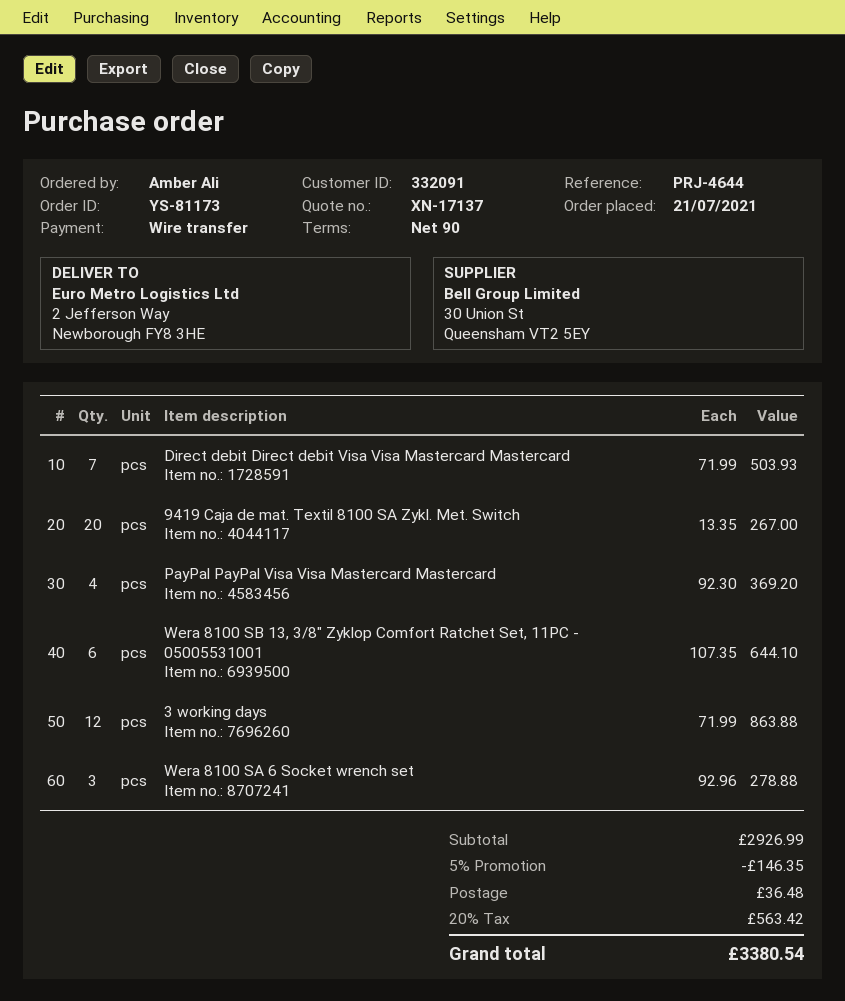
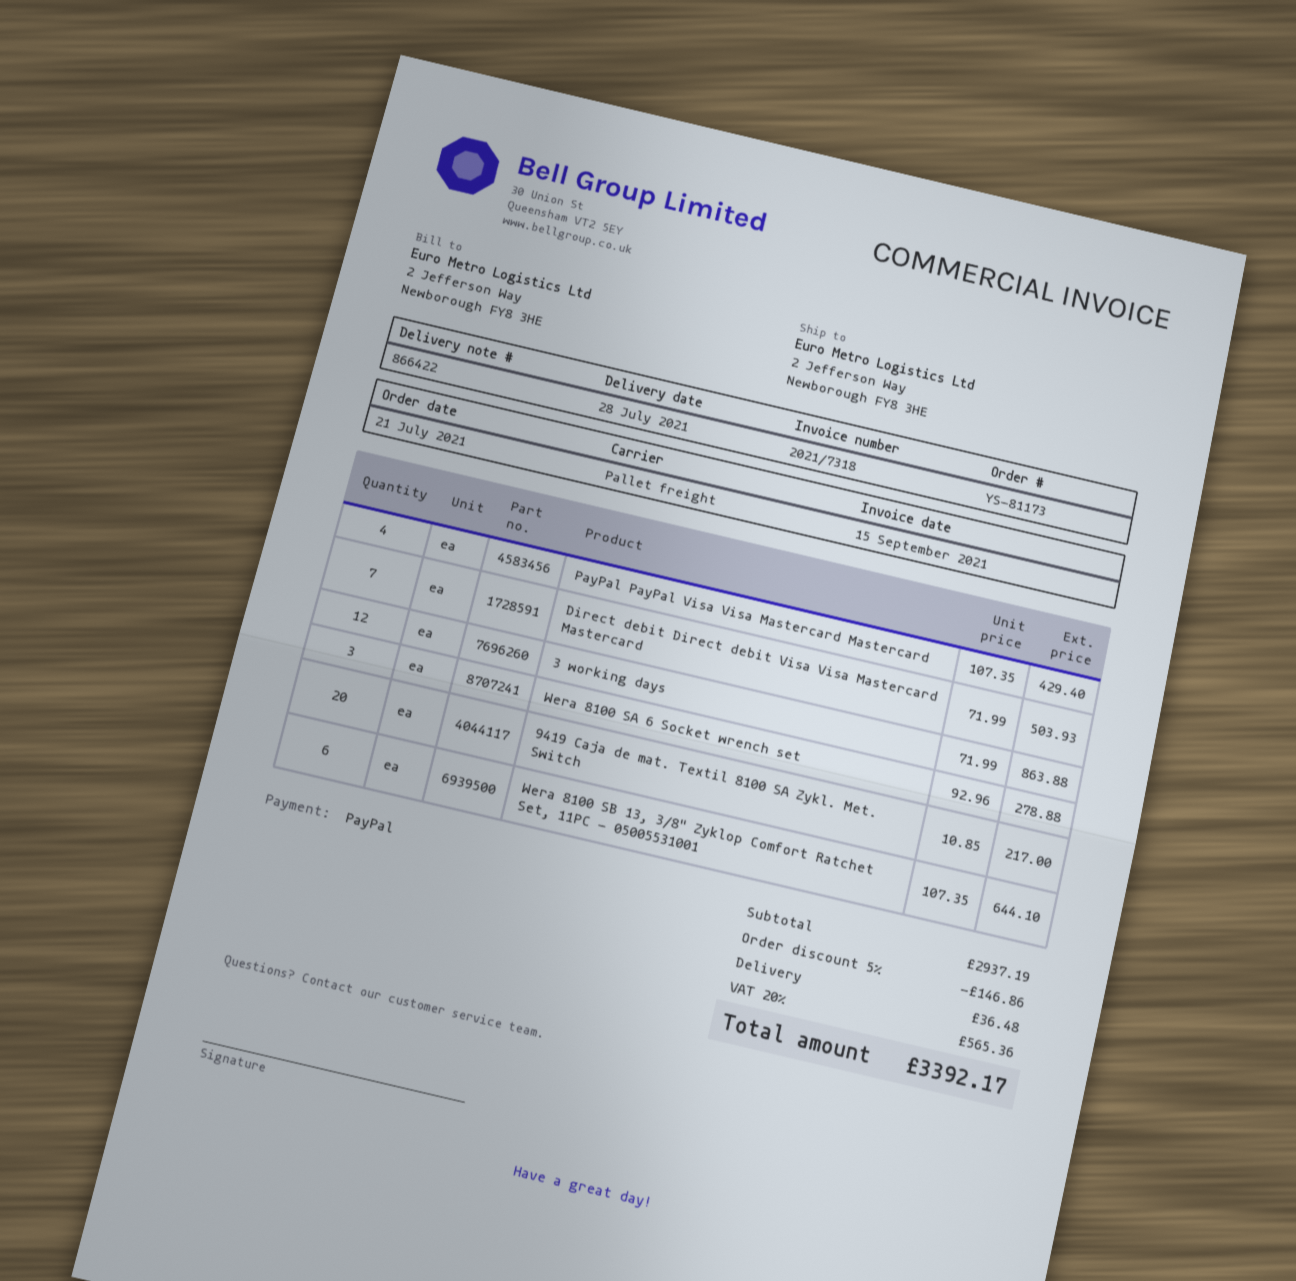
payment method: bank transfer -> PayPal
9419 Caja de mat. Textil 8100 SA Zykl. Met. Switch: 20 x 13.35 = 267.00 -> 20 x 10.85 = 217.00
PayPal PayPal Visa Visa Mastercard Mastercard: 4 x 92.30 = 369.20 -> 4 x 107.35 = 429.40
subtotal: 2926.99 -> 2937.19
discount: 5% = 146.35 -> 5% = 146.86
tax: 20% = 563.42 -> 20% = 565.36
total: 3380.54 -> 3392.17

